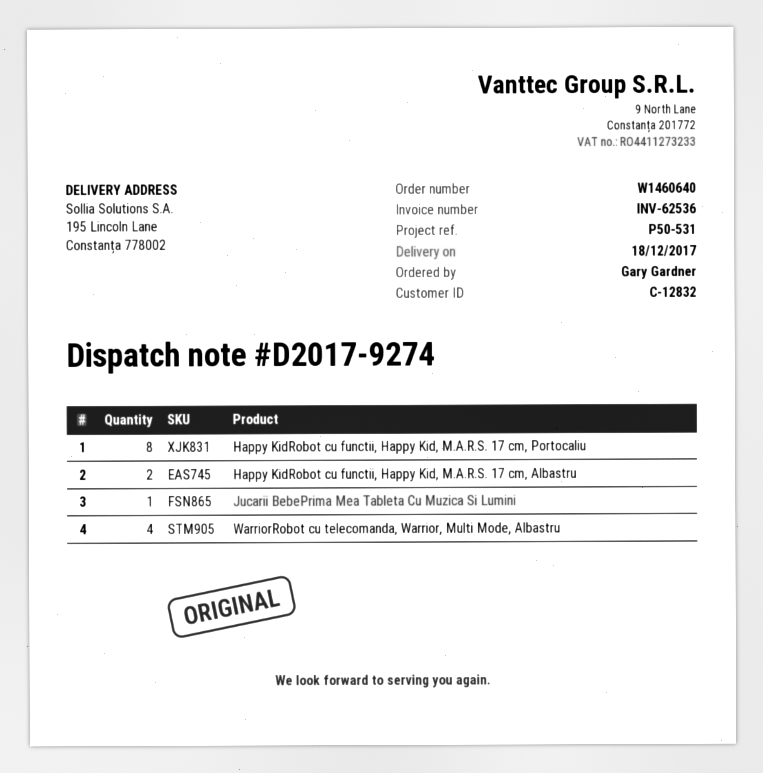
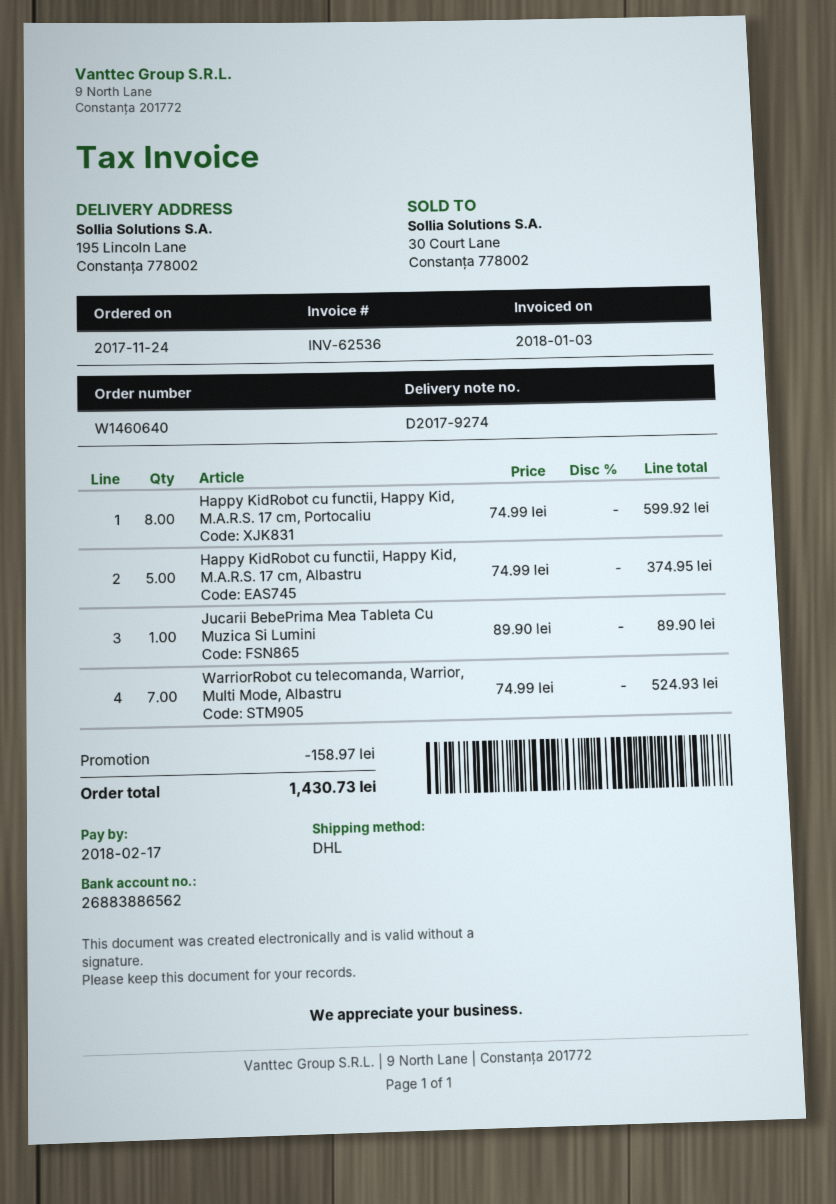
Happy KidRobot cu functii, Happy Kid, M.A.R.S. 17 cm, Albastru: 2 -> 5
WarriorRobot cu telecomanda, Warrior, Multi Mode, Albastru: 4 -> 7

